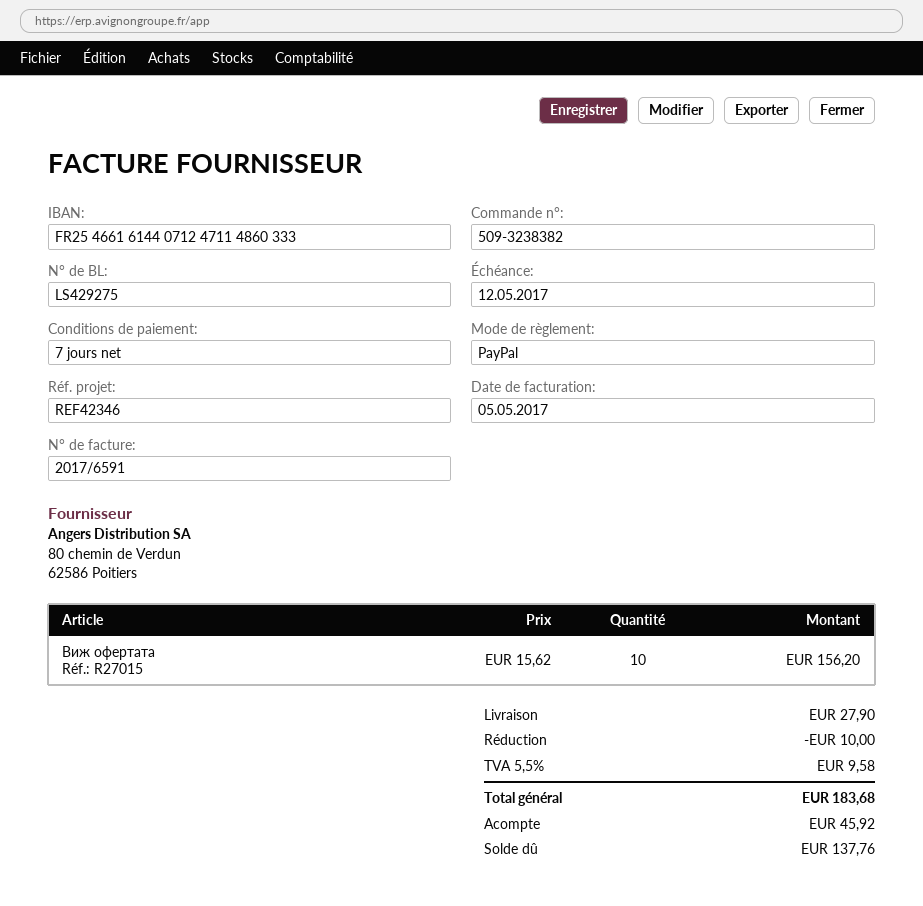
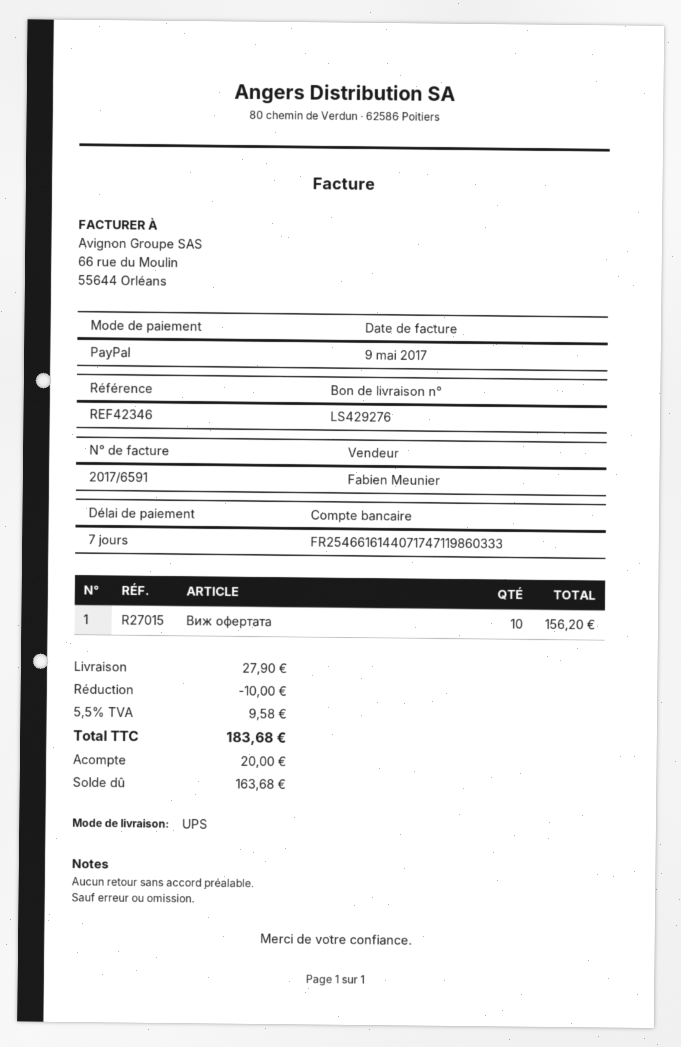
delivery note number: LS429275 -> LS429276
invoice date: 2017-05-05 -> 2017-05-09
bank account: FR2546616144071247114860333 -> FR2546616144071747119860333
deposit: 45.92 -> 20.00
balance: 137.76 -> 163.68

